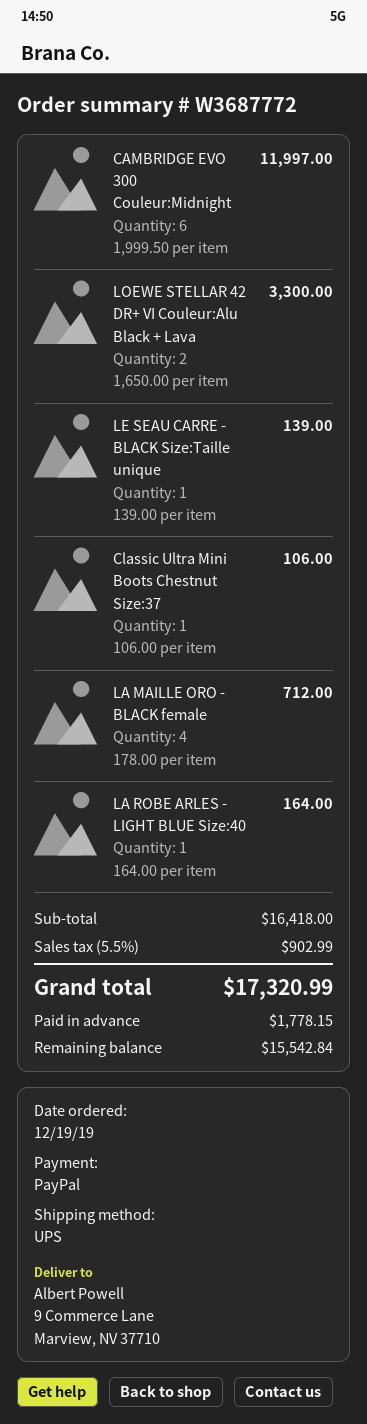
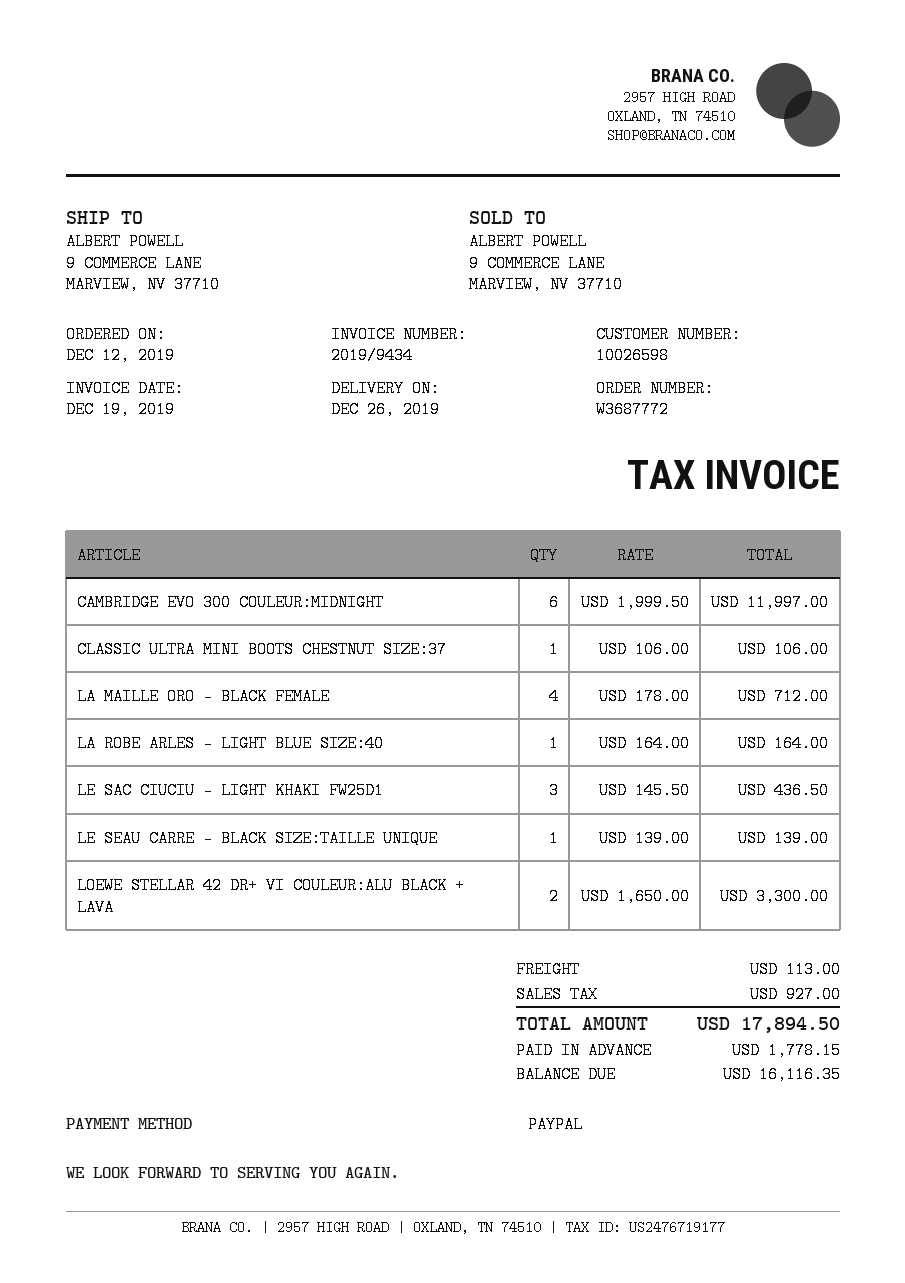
order date: 2019-12-19 -> 2019-12-12
LE SAC CIUCIU - LIGHT KHAKI FW25D1: none -> 3 x 145.50 = 436.50
shipping: none -> 113.00
tax: 902.99 -> 927.00
total: 17320.99 -> 17894.50
balance: 15542.84 -> 16116.35

